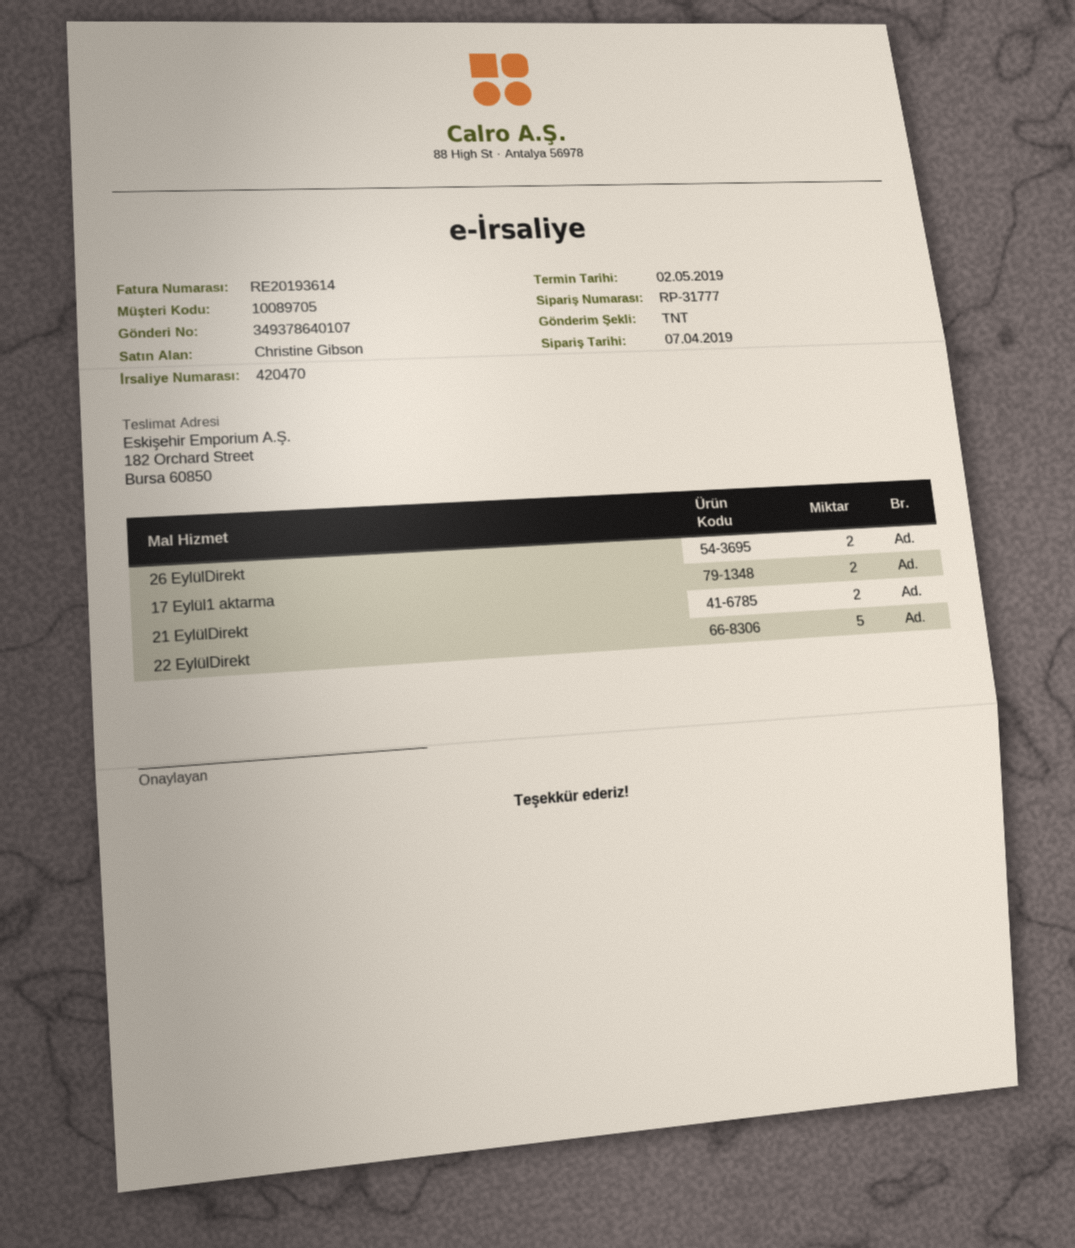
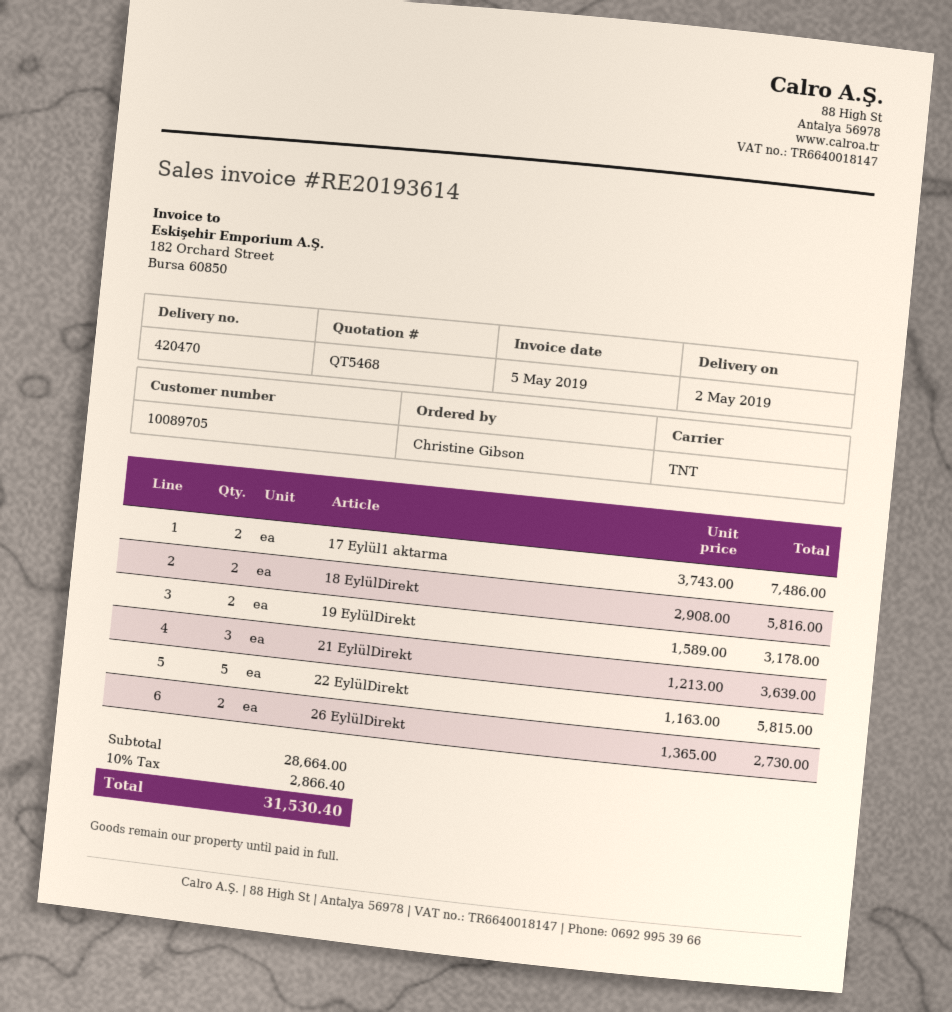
21 EylülDirekt: 2 -> 3
18 EylülDirekt: none -> 2
19 EylülDirekt: none -> 2

